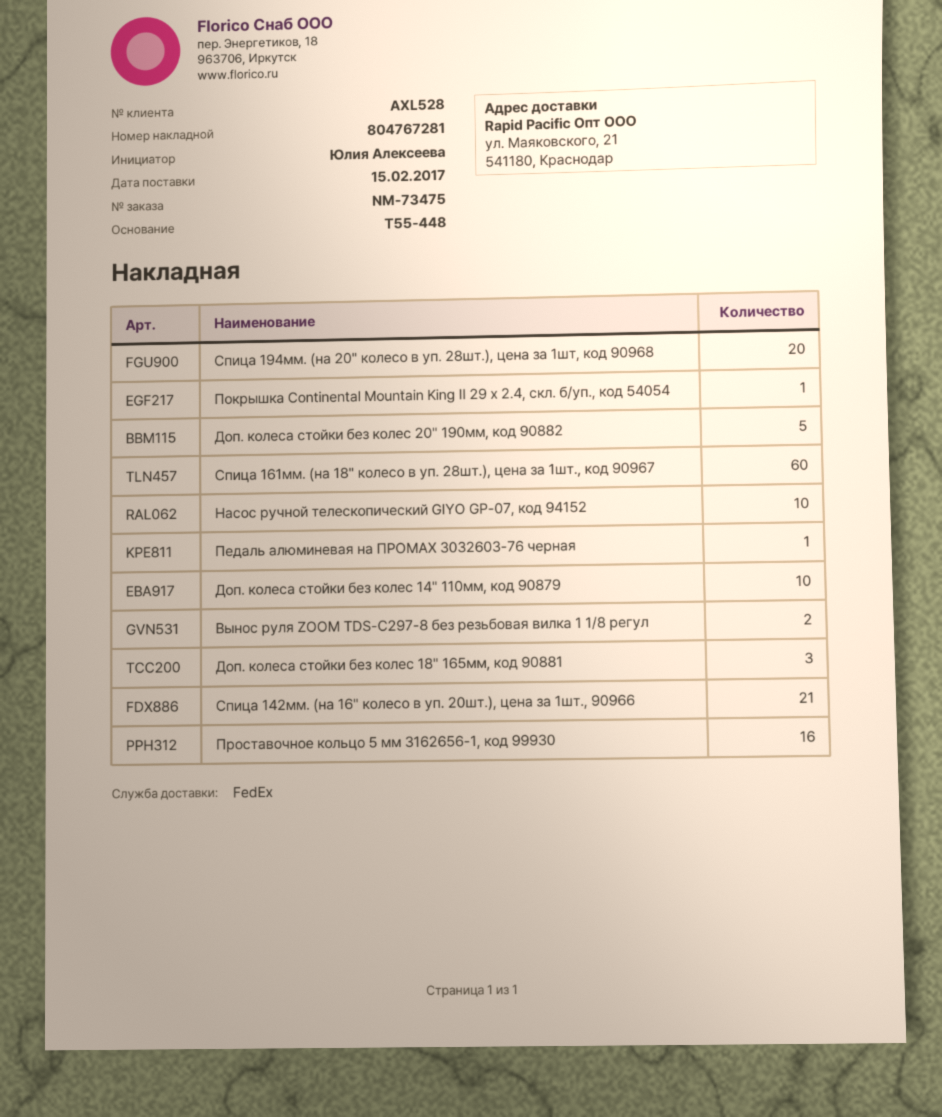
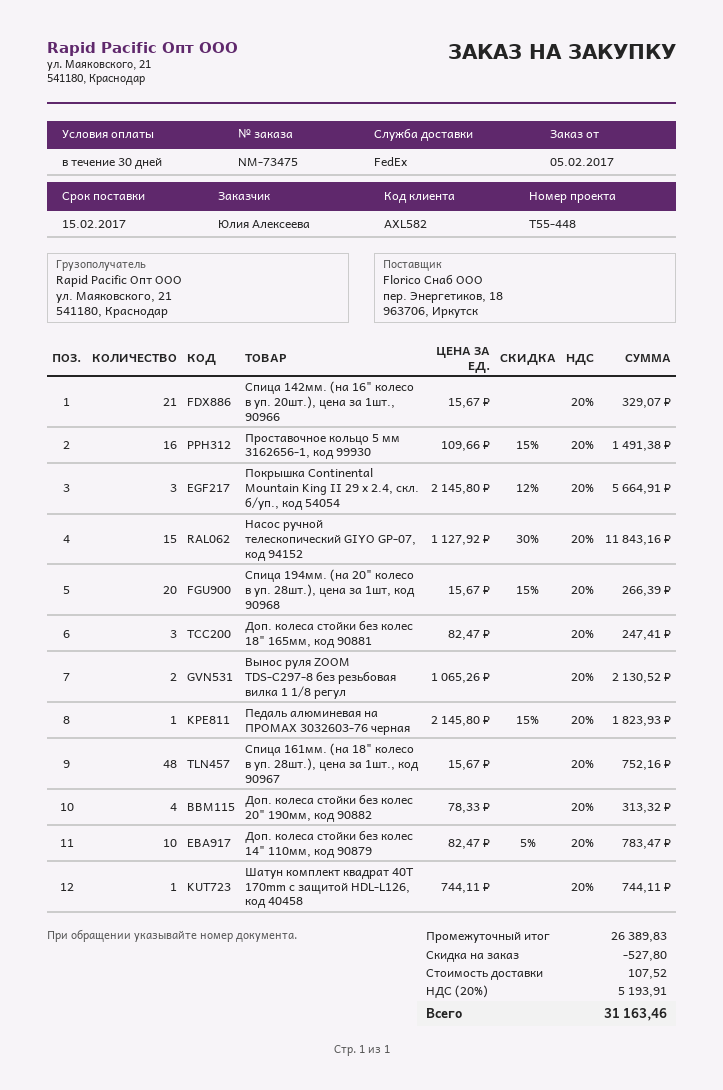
customer number: AXL528 -> AXL582
Покрышка Continental Mountain King II 29 x 2.4, скл. б/уп., код 54054: 1 -> 3
Доп. колеса стойки без колес 20" 190мм, код 90882: 5 -> 4
Спица 161мм. (на 18" колесо в уп. 28шт.), цена за 1шт., код 90967: 60 -> 48
Насос ручной телескопический GIYO GP-07, код 94152: 10 -> 15
Шатун комплект квадрат 40T 170mm с защитой HDL-L126, код 40458: none -> 1

